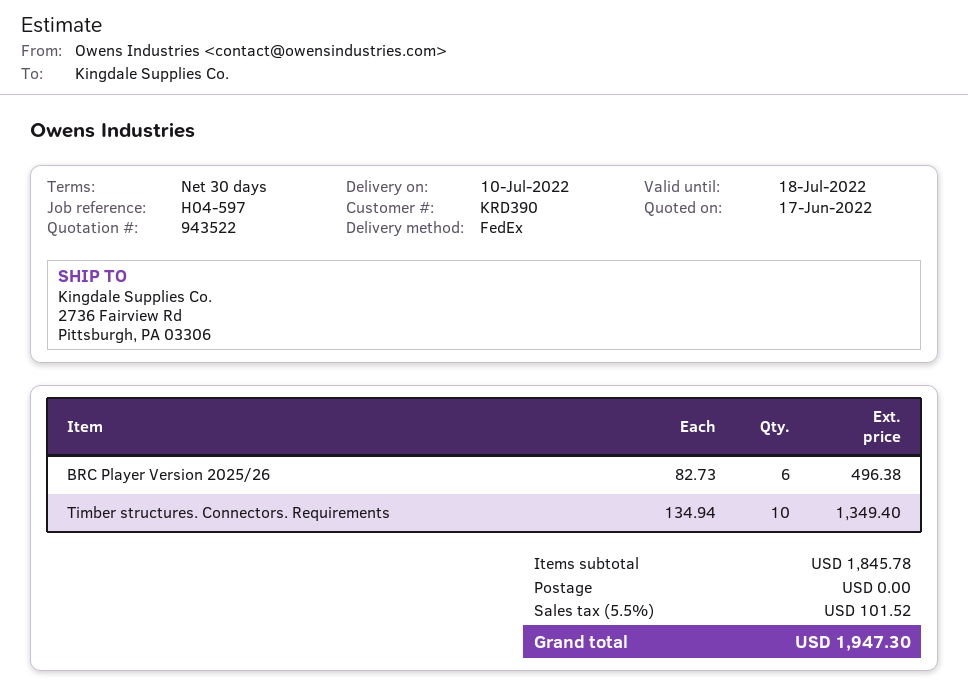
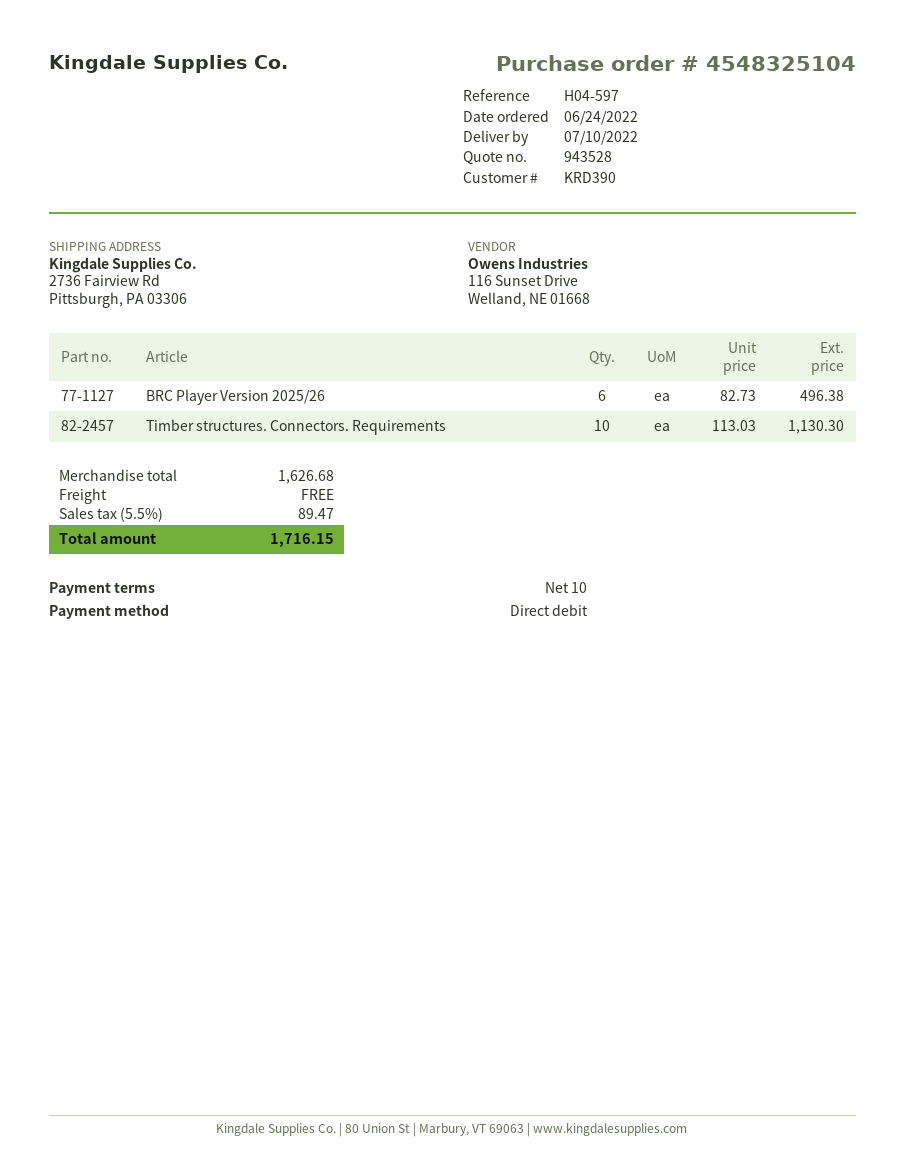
quote number: 943522 -> 943528
payment terms: 30 days -> 10 days
Timber structures. Connectors. Requirements: 10 x 134.94 = 1349.40 -> 10 x 113.03 = 1130.30
subtotal: 1845.78 -> 1626.68
tax: 5.5% = 101.52 -> 5.5% = 89.47
total: 1947.30 -> 1716.15

